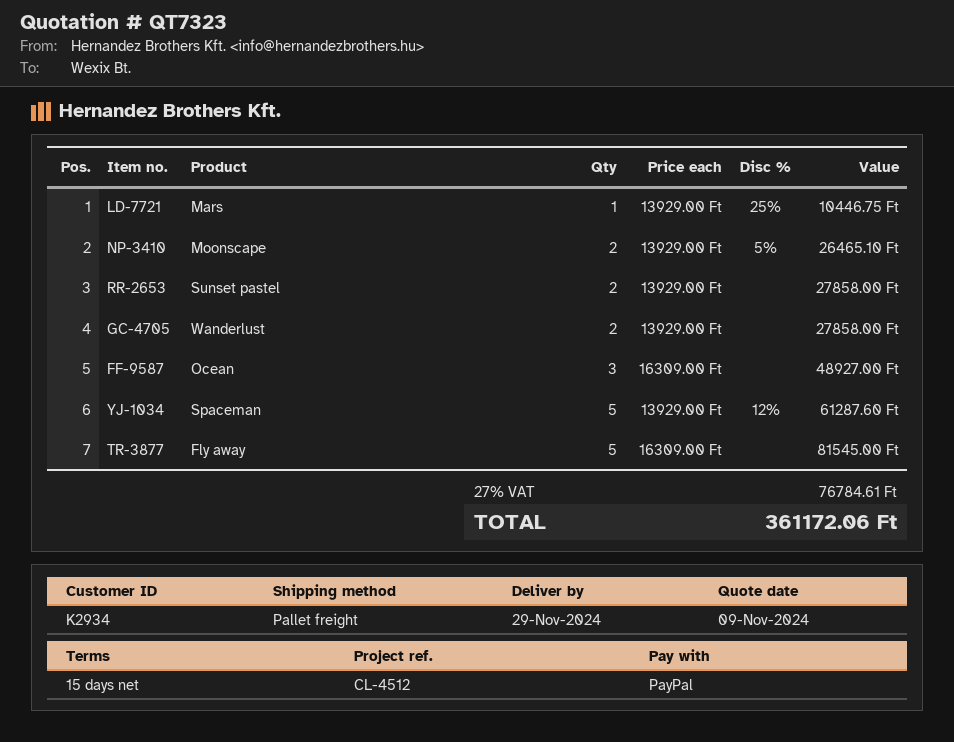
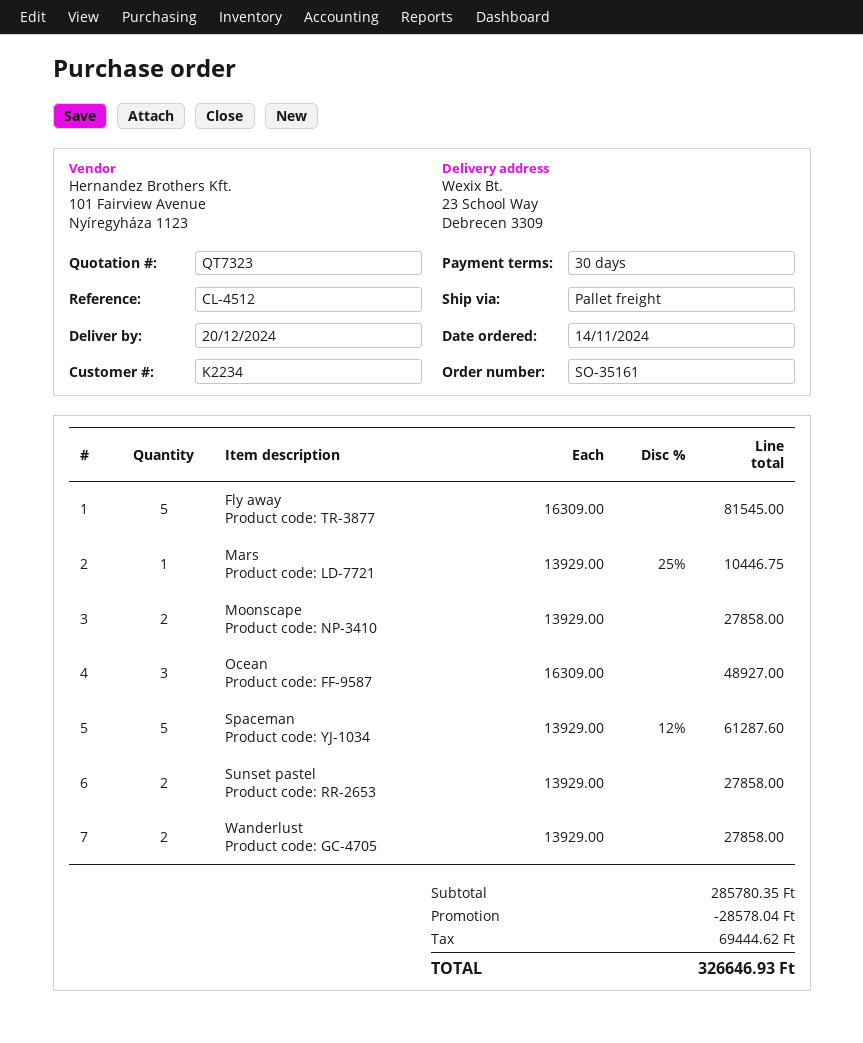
delivery date: 2024-11-29 -> 2024-12-20
payment terms: 15 days -> 30 days
customer number: K2934 -> K2234
Moonscape: 2 x 13929.00 - 5% = 26465.10 -> 2 x 13929.00 = 27858.00
discount: none -> 28578.04
tax: 76784.61 -> 69444.62
total: 361172.06 -> 326646.93

